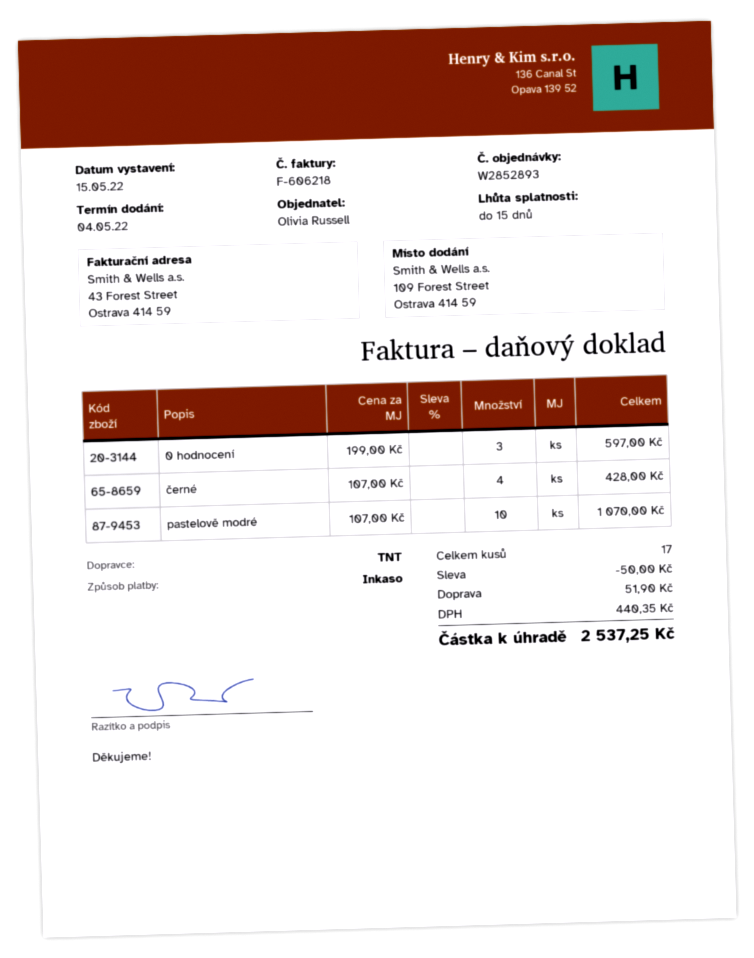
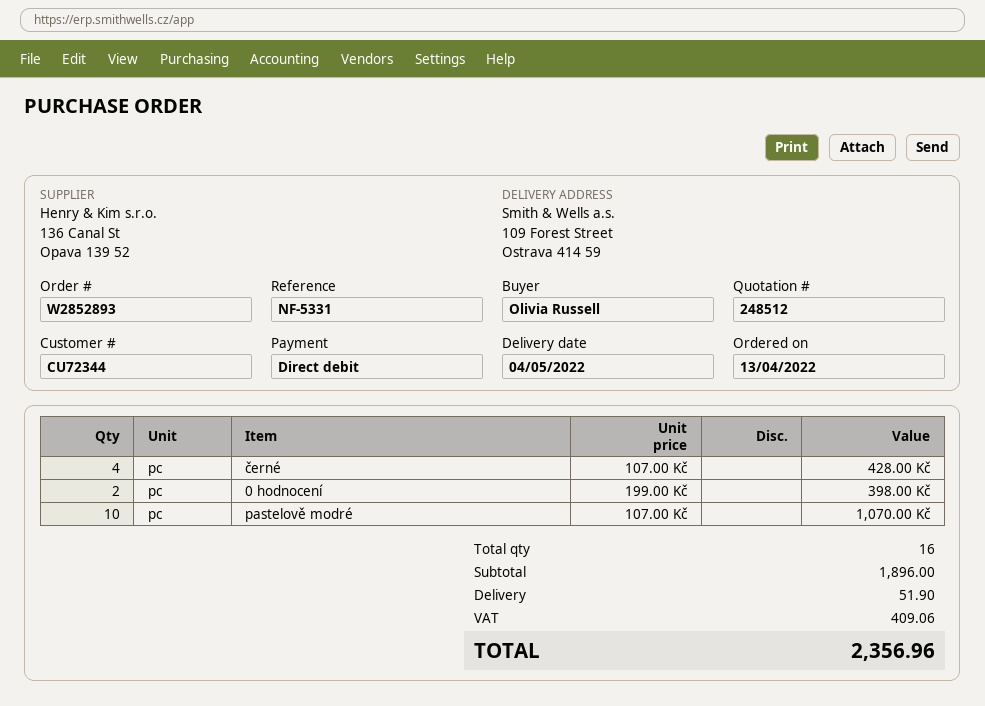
0 hodnocení: 3 x 199.00 = 597.00 -> 2 x 199.00 = 398.00
total quantity: 17 -> 16
discount: 50.00 -> none
tax: 440.35 -> 409.06
total: 2537.25 -> 2356.96

